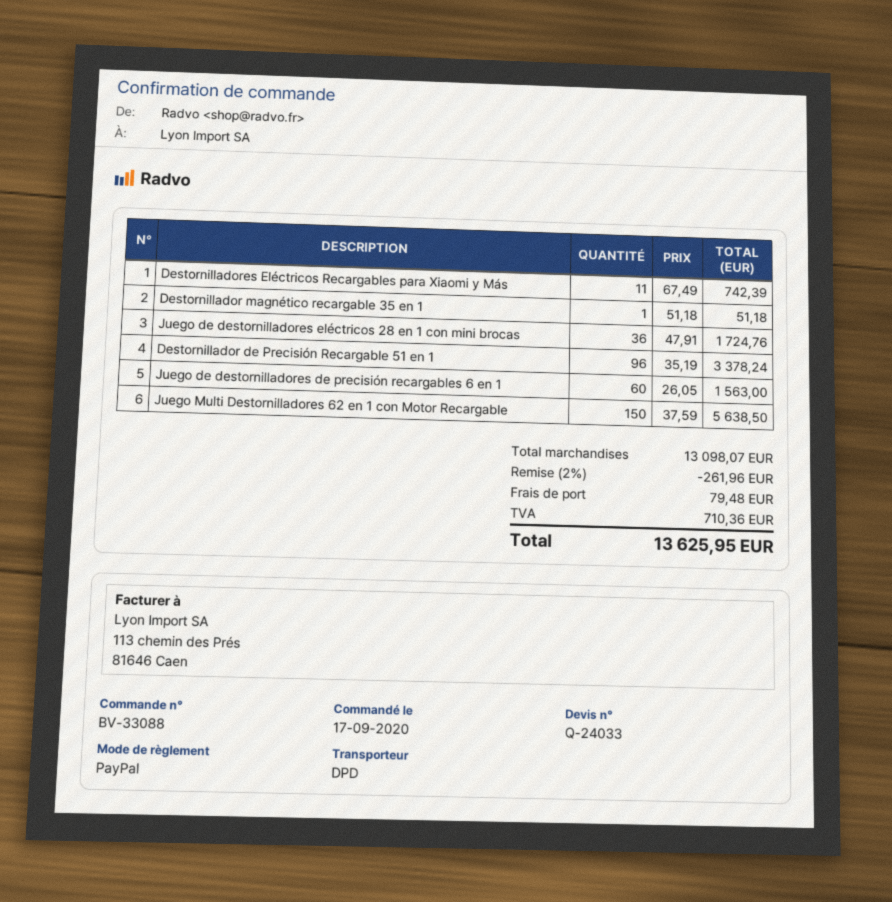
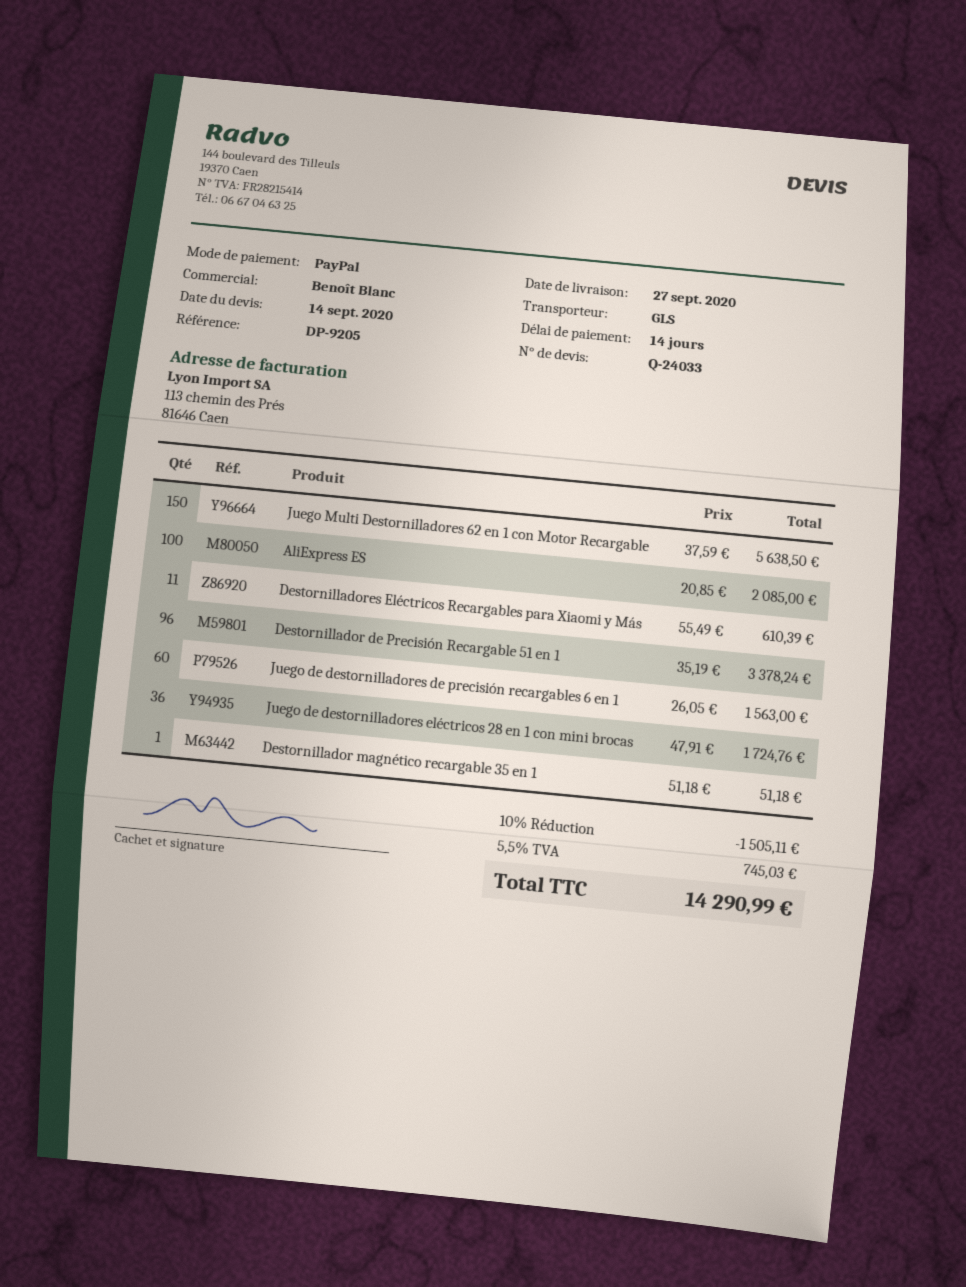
shipping method: DPD -> GLS
Destornilladores Eléctricos Recargables para Xiaomi y Más: 11 x 67.49 = 742.39 -> 11 x 55.49 = 610.39
AliExpress ES: none -> 100 x 20.85 = 2085.00
discount: 2% = 261.96 -> 10% = 1505.11
shipping: 79.48 -> none
tax: 710.36 -> 745.03
total: 13625.95 -> 14290.99

